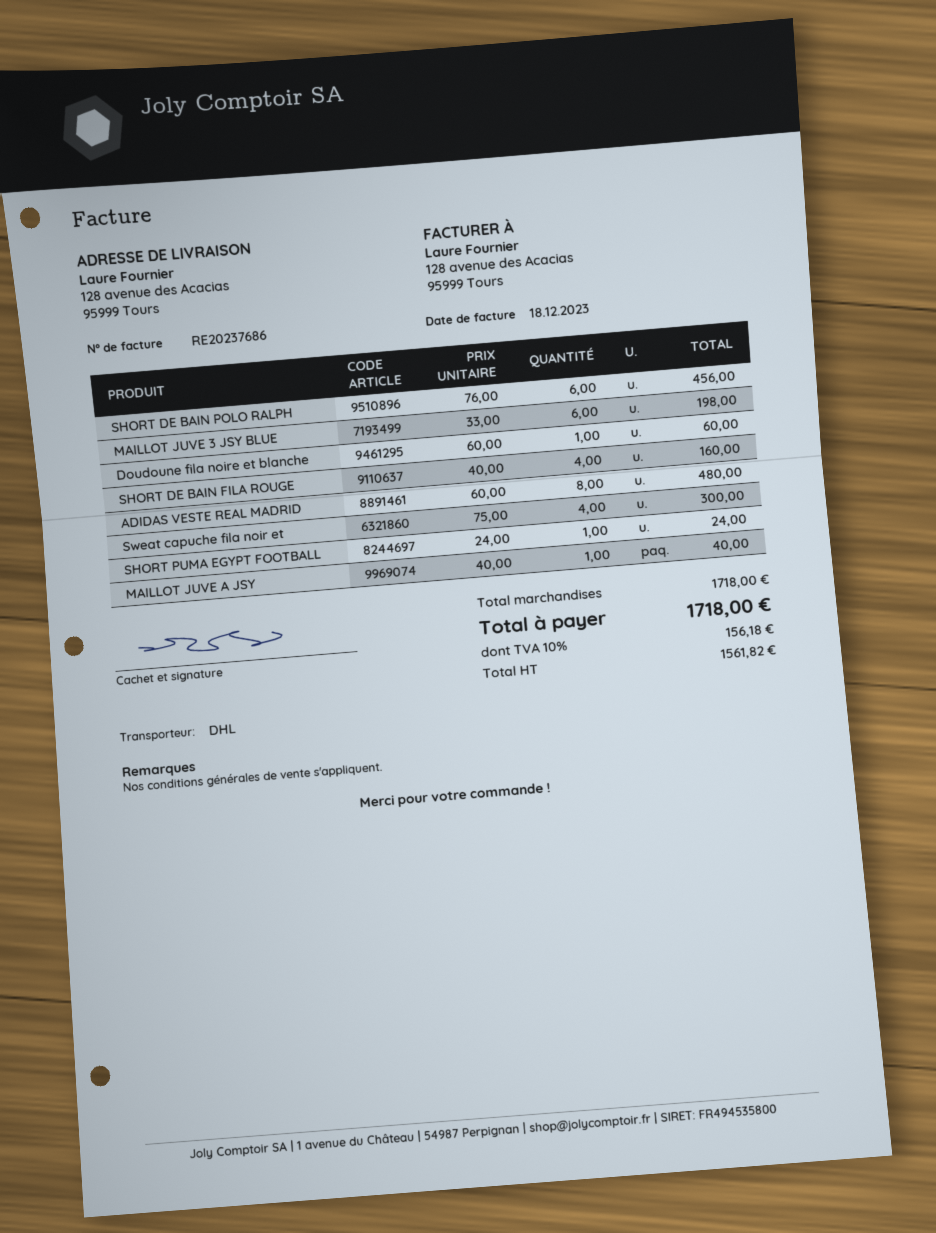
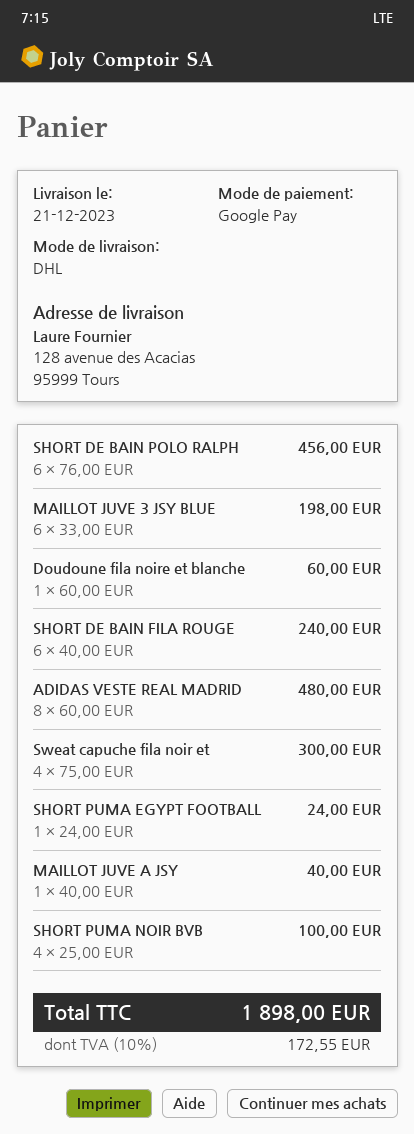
SHORT DE BAIN FILA ROUGE: 4 x 40.00 = 160.00 -> 6 x 40.00 = 240.00
SHORT PUMA NOIR BVB: none -> 4 x 25.00 = 100.00
tax: 10% = 156.18 -> 10% = 172.55
total: 1718.00 -> 1898.00

